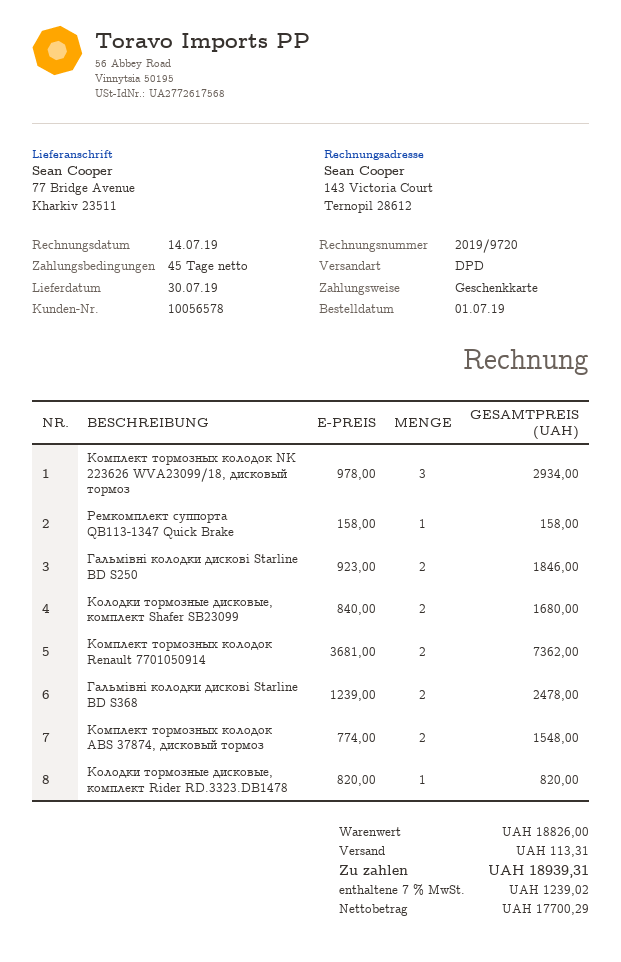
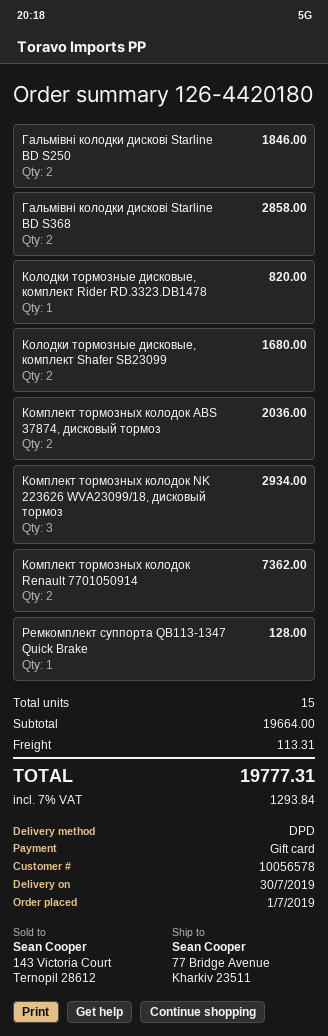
Ремкомплект суппорта QB113-1347 Quick Brake: 1 for 158.00 -> 1 for 128.00
Гальмівні колодки дискові Starline BD S368: 2 for 2478.00 -> 2 for 2858.00
Комплект тормозных колодок ABS 37874, дисковый тормоз: 2 for 1548.00 -> 2 for 2036.00
subtotal: 18826.00 -> 19664.00
tax: 7% = 1239.02 -> 7% = 1293.84
total: 18939.31 -> 19777.31

